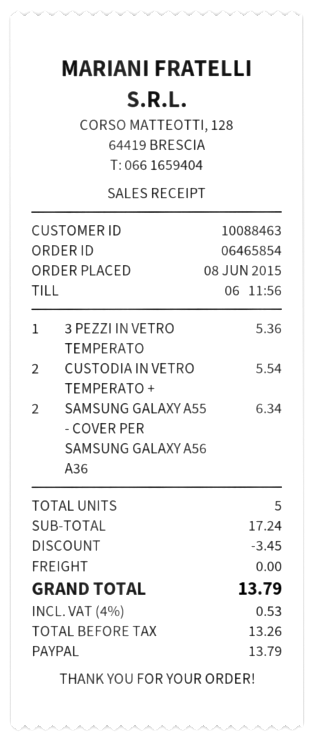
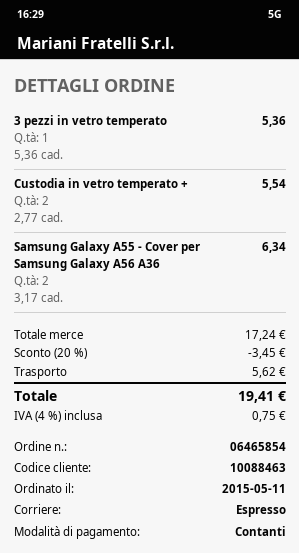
order date: 2015-06-08 -> 2015-05-11
payment method: PayPal -> cash
shipping: 0.00 -> 5.62
tax: 4% = 0.53 -> 4% = 0.75
total: 13.79 -> 19.41

